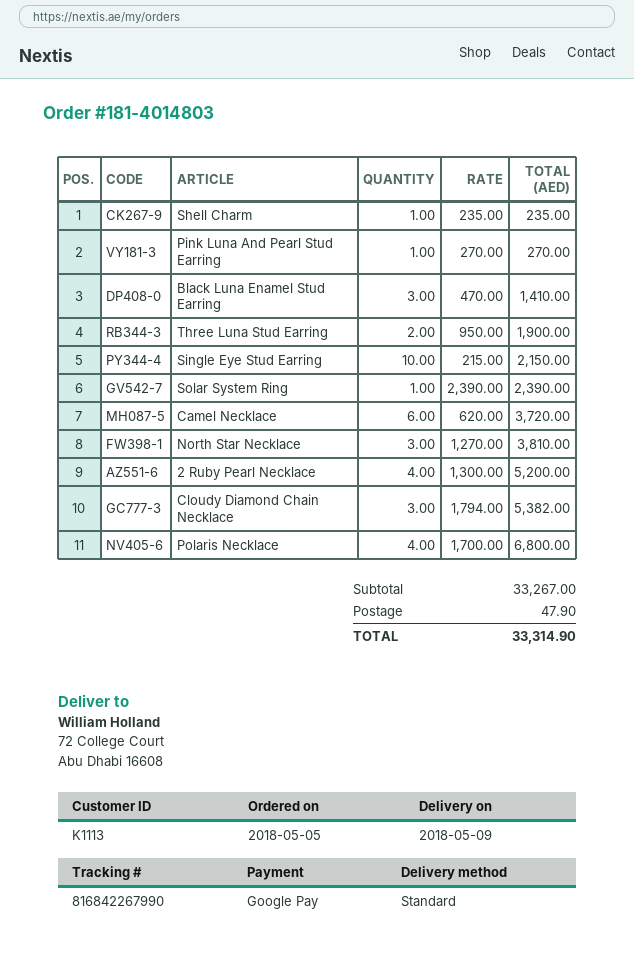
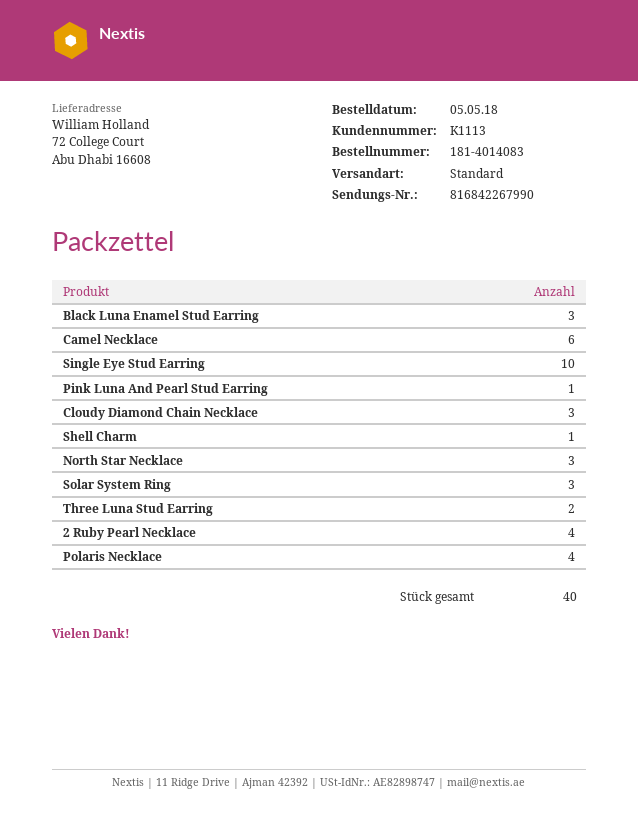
order number: 181-4014803 -> 181-4014083
Solar System Ring: 1 -> 3

